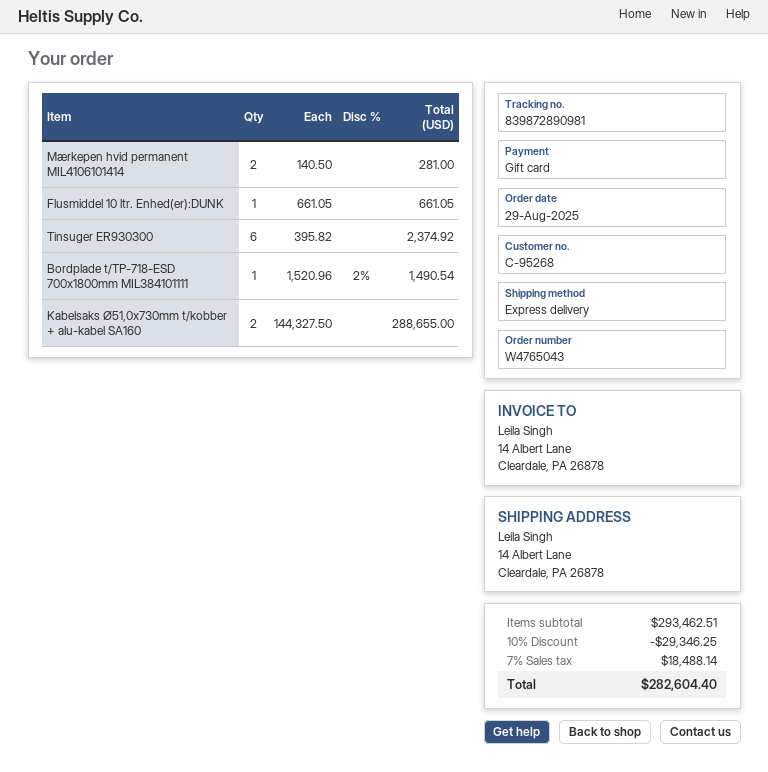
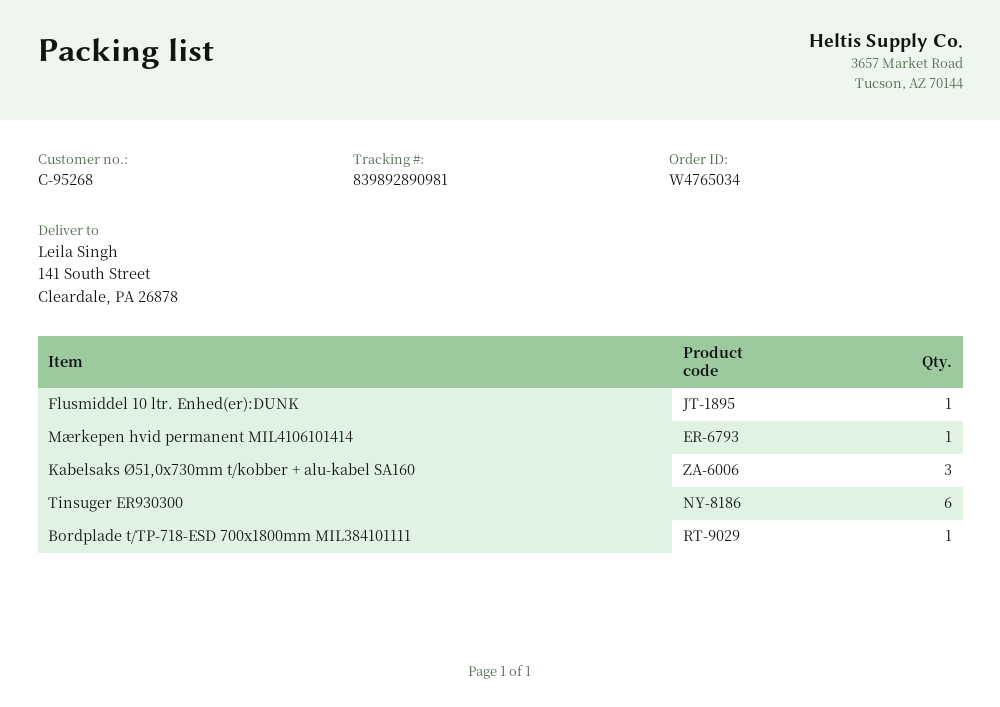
order number: W4765043 -> W4765034
tracking number: 839872890981 -> 839892890981
ship to: 14 Albert Lane, Cleardale, PA 26878 -> 141 South Street, Cleardale, PA 26878
Mærkepen hvid permanent MIL4106101414: 2 -> 1
Kabelsaks Ø51,0x730mm t/kobber + alu-kabel SA160: 2 -> 3

